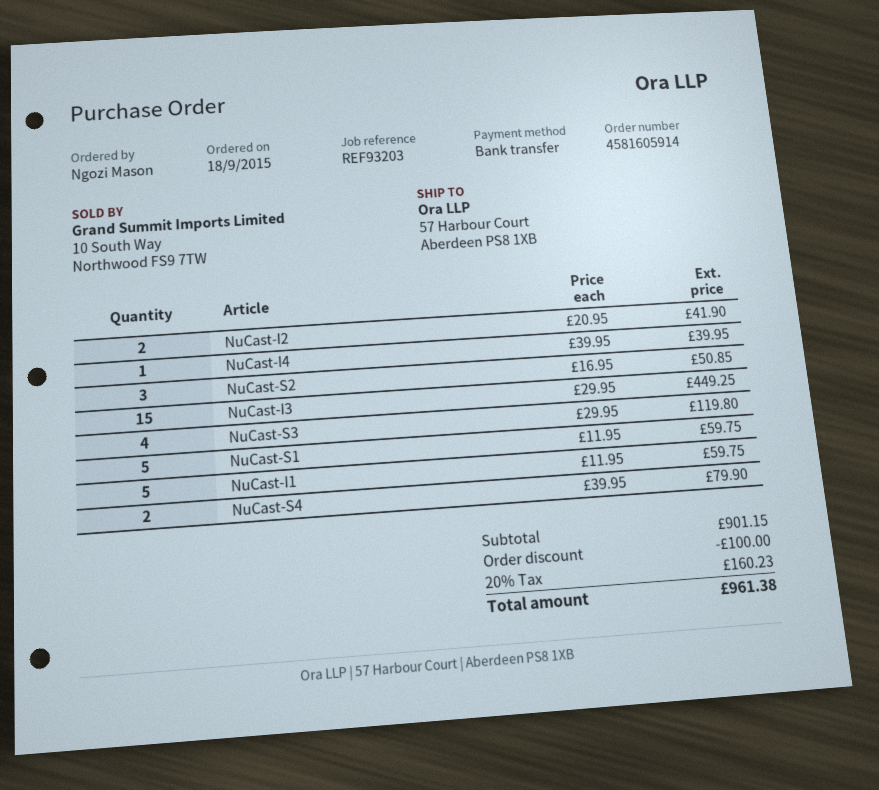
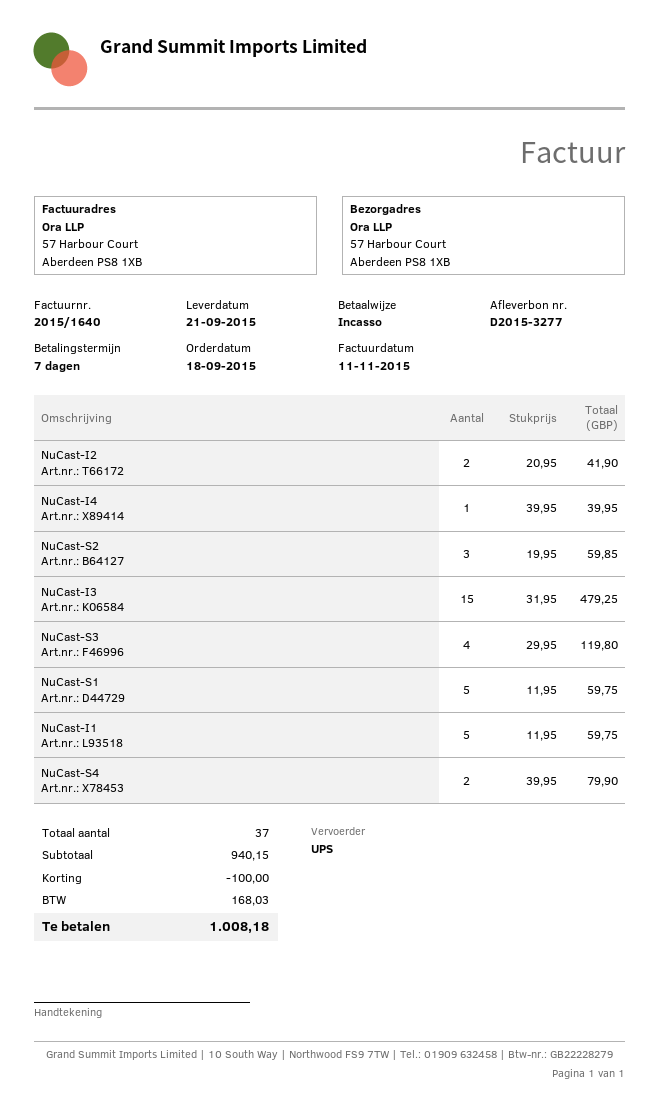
payment method: bank transfer -> direct debit
NuCast-S2: 3 x 16.95 = 50.85 -> 3 x 19.95 = 59.85
NuCast-I3: 15 x 29.95 = 449.25 -> 15 x 31.95 = 479.25
subtotal: 901.15 -> 940.15
tax: 160.23 -> 168.03
total: 961.38 -> 1008.18

